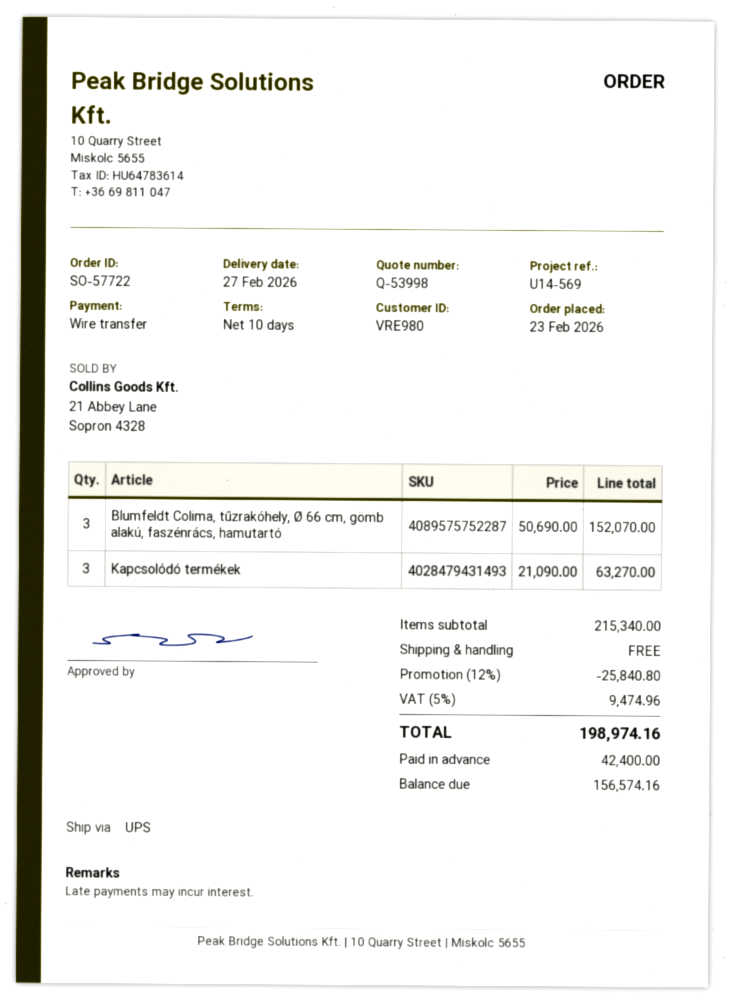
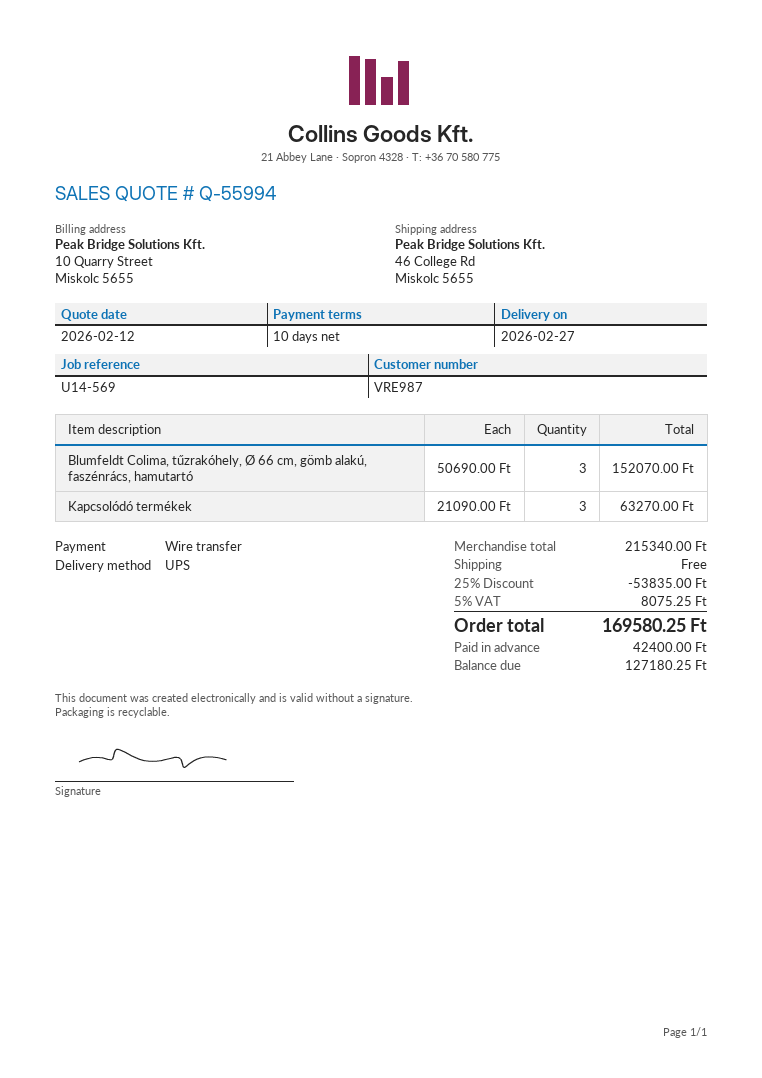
quote number: Q-53998 -> Q-55994
customer number: VRE980 -> VRE987
discount: 12% = 25840.80 -> 25% = 53835.00
tax: 5% = 9474.96 -> 5% = 8075.25
total: 198974.16 -> 169580.25
balance: 156574.16 -> 127180.25

